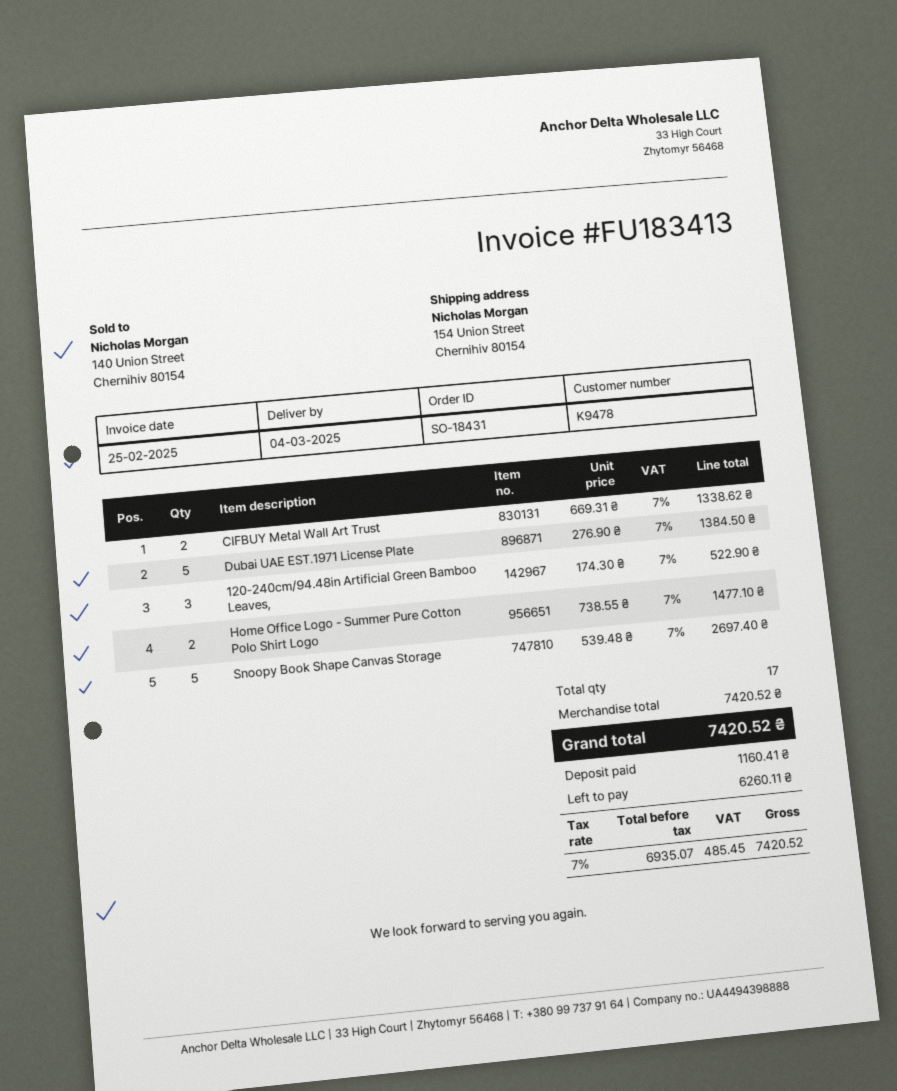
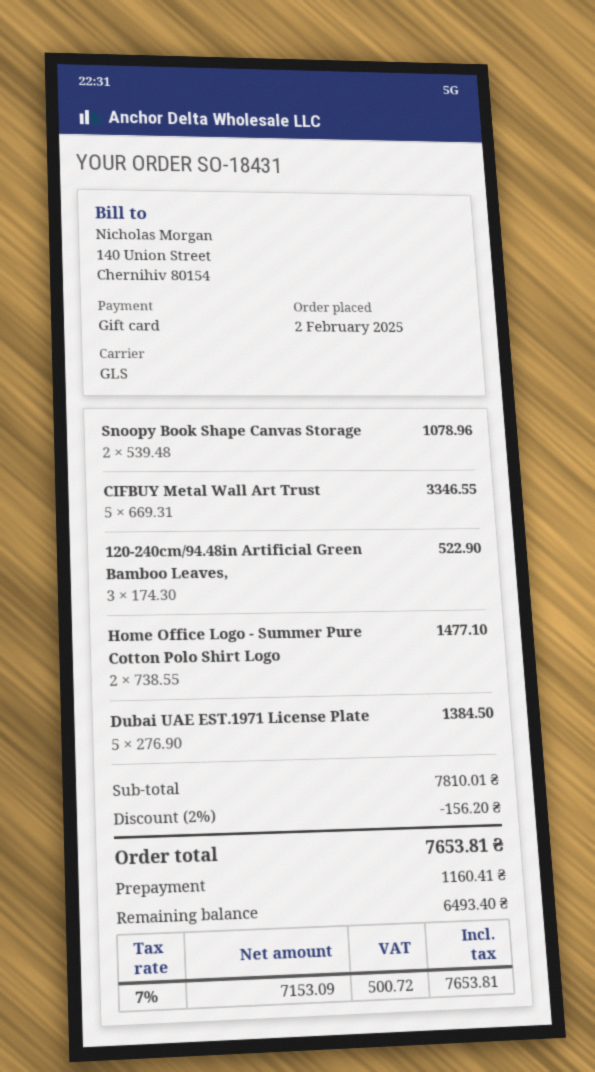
CIFBUY Metal Wall Art Trust: 2 x 669.31 = 1338.62 -> 5 x 669.31 = 3346.55
Snoopy Book Shape Canvas Storage: 5 x 539.48 = 2697.40 -> 2 x 539.48 = 1078.96
subtotal: 7420.52 -> 7810.01
discount: none -> 2% = 156.20
net: 6935.07 -> 7153.09
tax: 7% = 485.45 -> 7% = 500.72
total: 7420.52 -> 7653.81
balance: 6260.11 -> 6493.40

